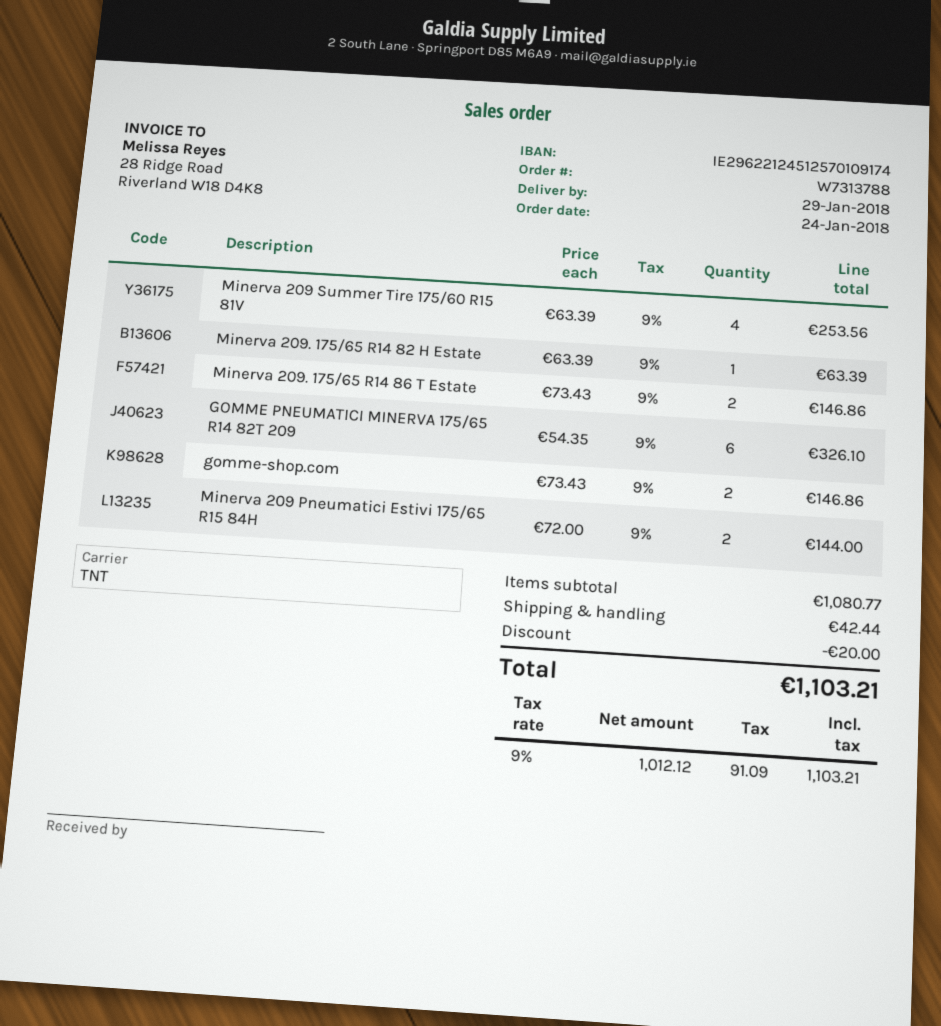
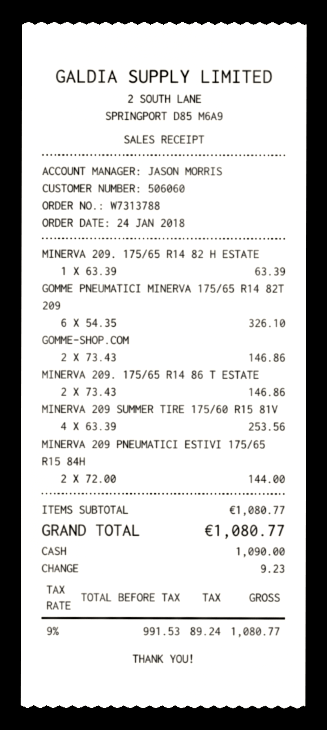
discount: 20.00 -> none
shipping: 42.44 -> none
net: 1012.12 -> 991.53
tax: 9% = 91.09 -> 9% = 89.24
total: 1103.21 -> 1080.77

